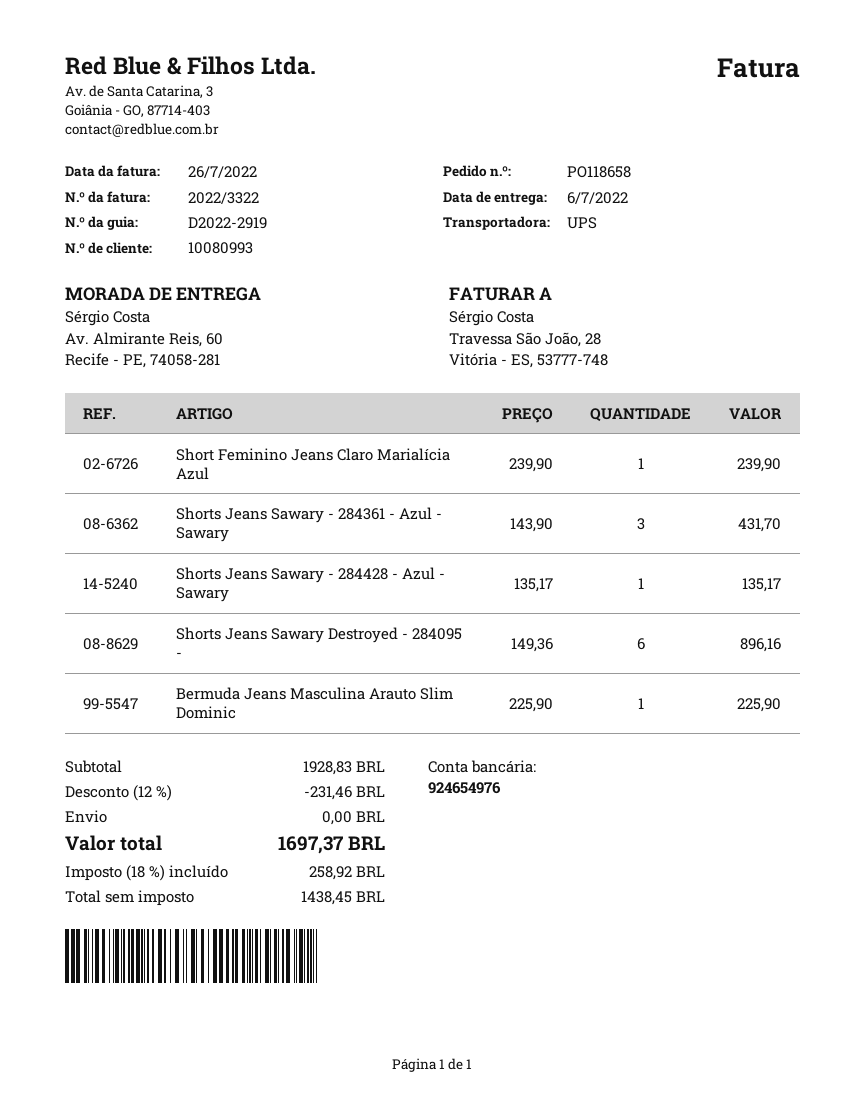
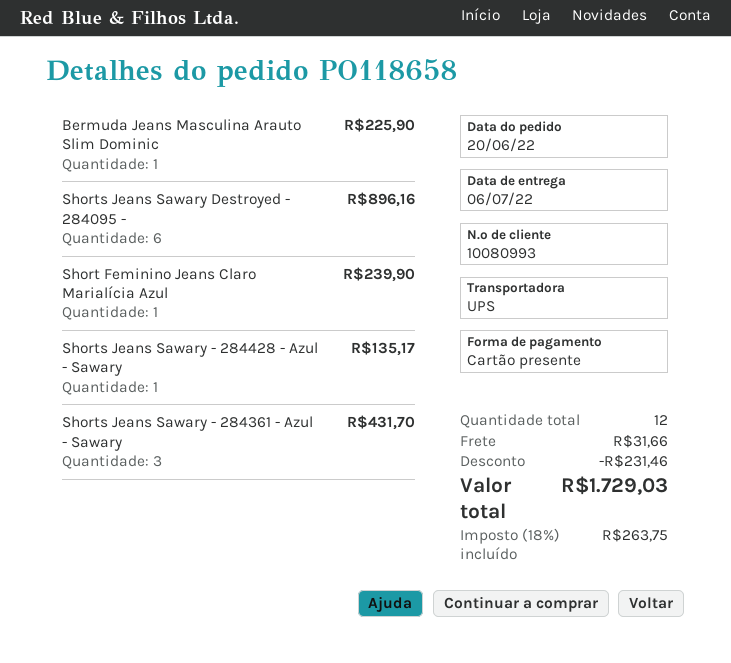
shipping: 0.00 -> 31.66
tax: 18% = 258.92 -> 18% = 263.75
total: 1697.37 -> 1729.03

